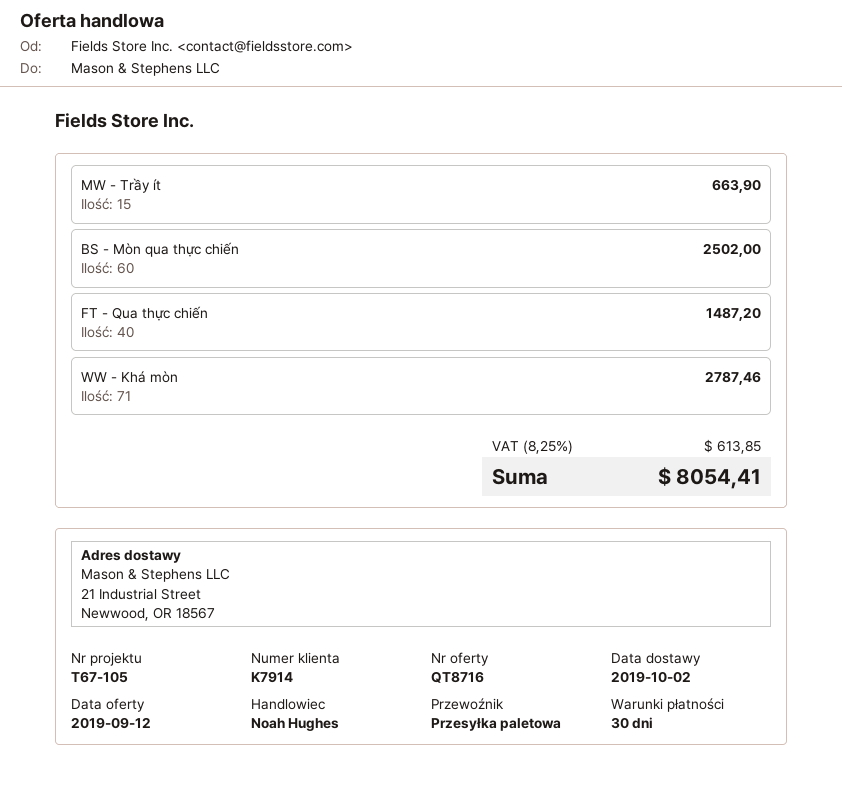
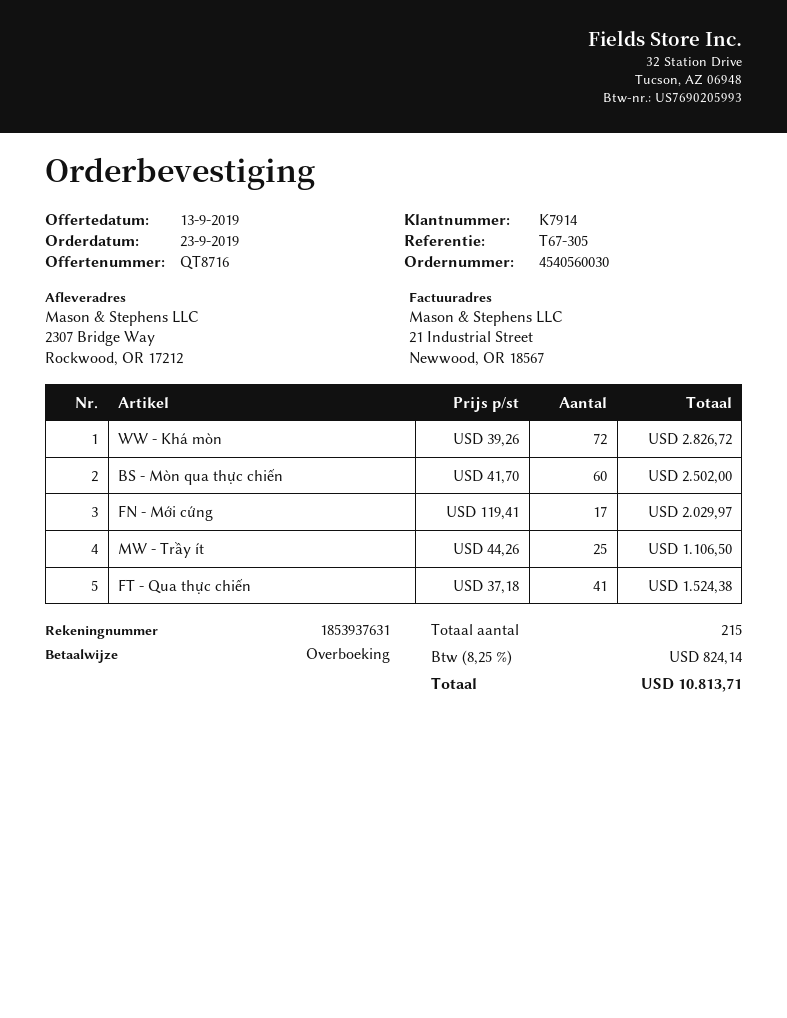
quote date: 2019-09-12 -> 2019-09-13
reference: T67-105 -> T67-305
ship to: 21 Industrial Street, Newwood, OR 18567 -> 2307 Bridge Way, Rockwood, OR 17212
MW - Trầy ít: 15 for 663.90 -> 25 for 1106.50
FT - Qua thực chiến: 40 for 1487.20 -> 41 for 1524.38
WW - Khá mòn: 71 for 2787.46 -> 72 for 2826.72
FN - Mới cứng: none -> 17 for 2029.97
tax: 8.25% = 613.85 -> 8.25% = 824.14
total: 8054.41 -> 10813.71

